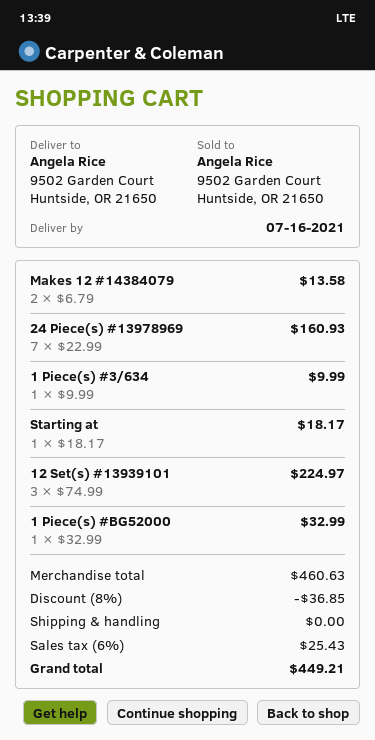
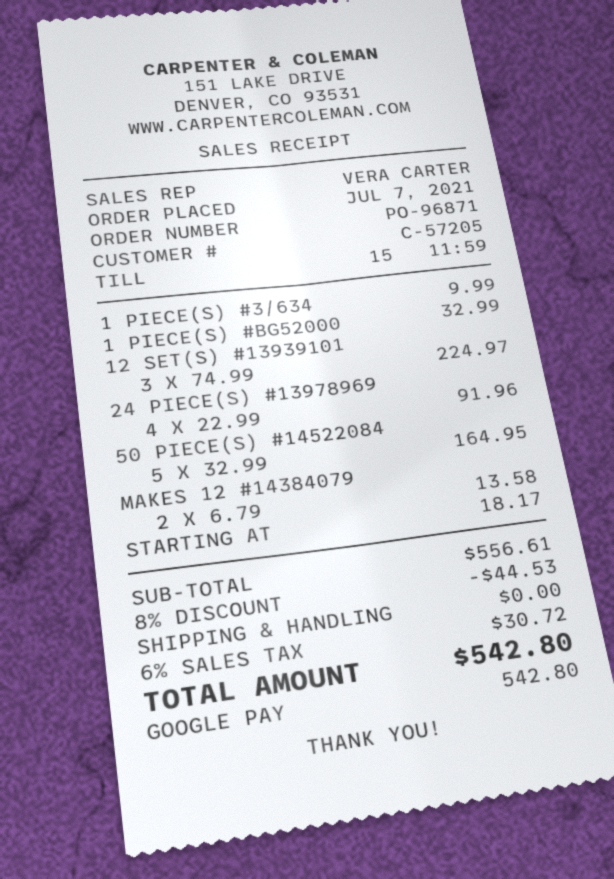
24 Piece(s) #13978969: 7 x 22.99 = 160.93 -> 4 x 22.99 = 91.96
50 PIECE(S) #14522084: none -> 5 x 32.99 = 164.95
subtotal: 460.63 -> 556.61
discount: 8% = 36.85 -> 8% = 44.53
tax: 6% = 25.43 -> 6% = 30.72
total: 449.21 -> 542.80

